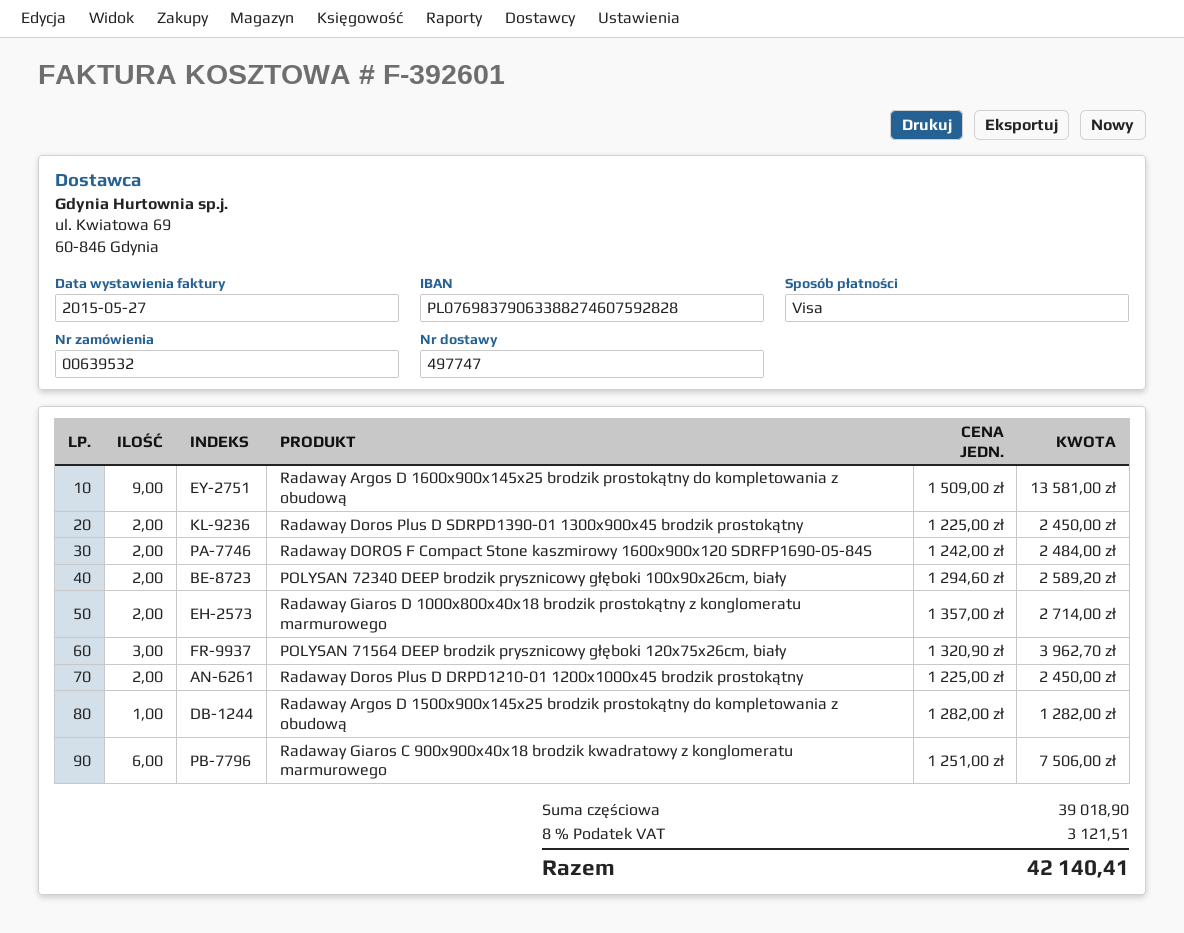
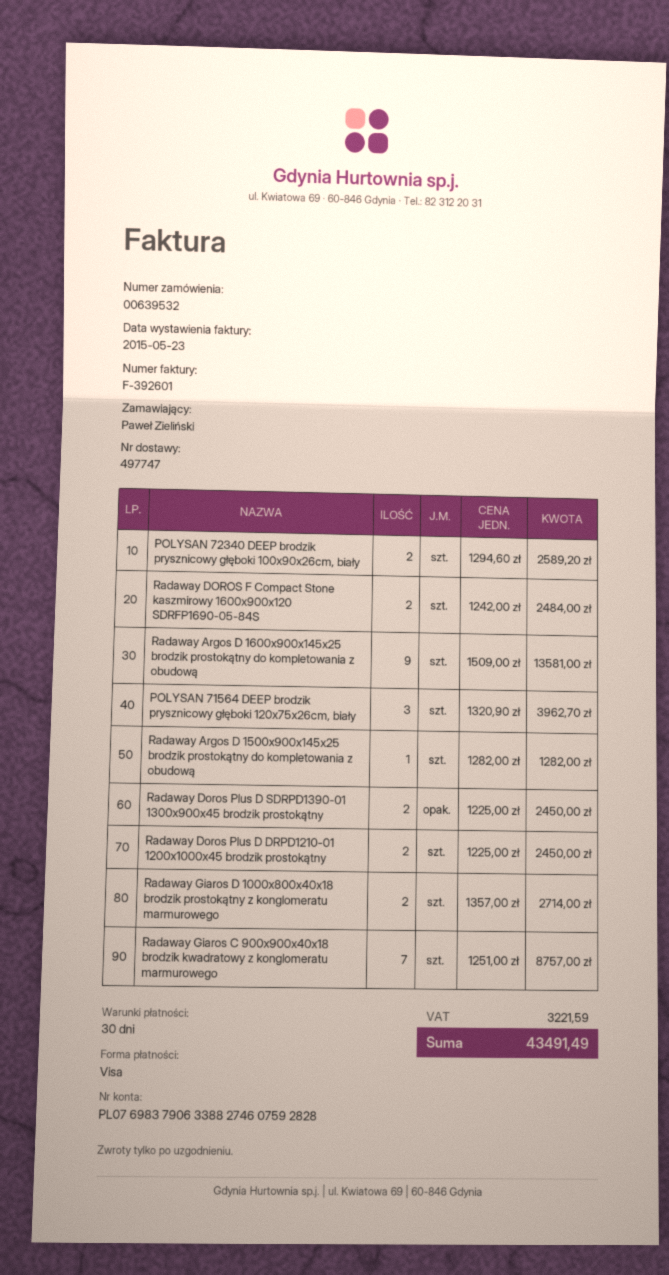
invoice date: 2015-05-27 -> 2015-05-23
Radaway Giaros C 900x900x40x18 brodzik kwadratowy z konglomeratu marmurowego: 6 x 1251.00 = 7506.00 -> 7 x 1251.00 = 8757.00
tax: 3121.51 -> 3221.59
total: 42140.41 -> 43491.49

